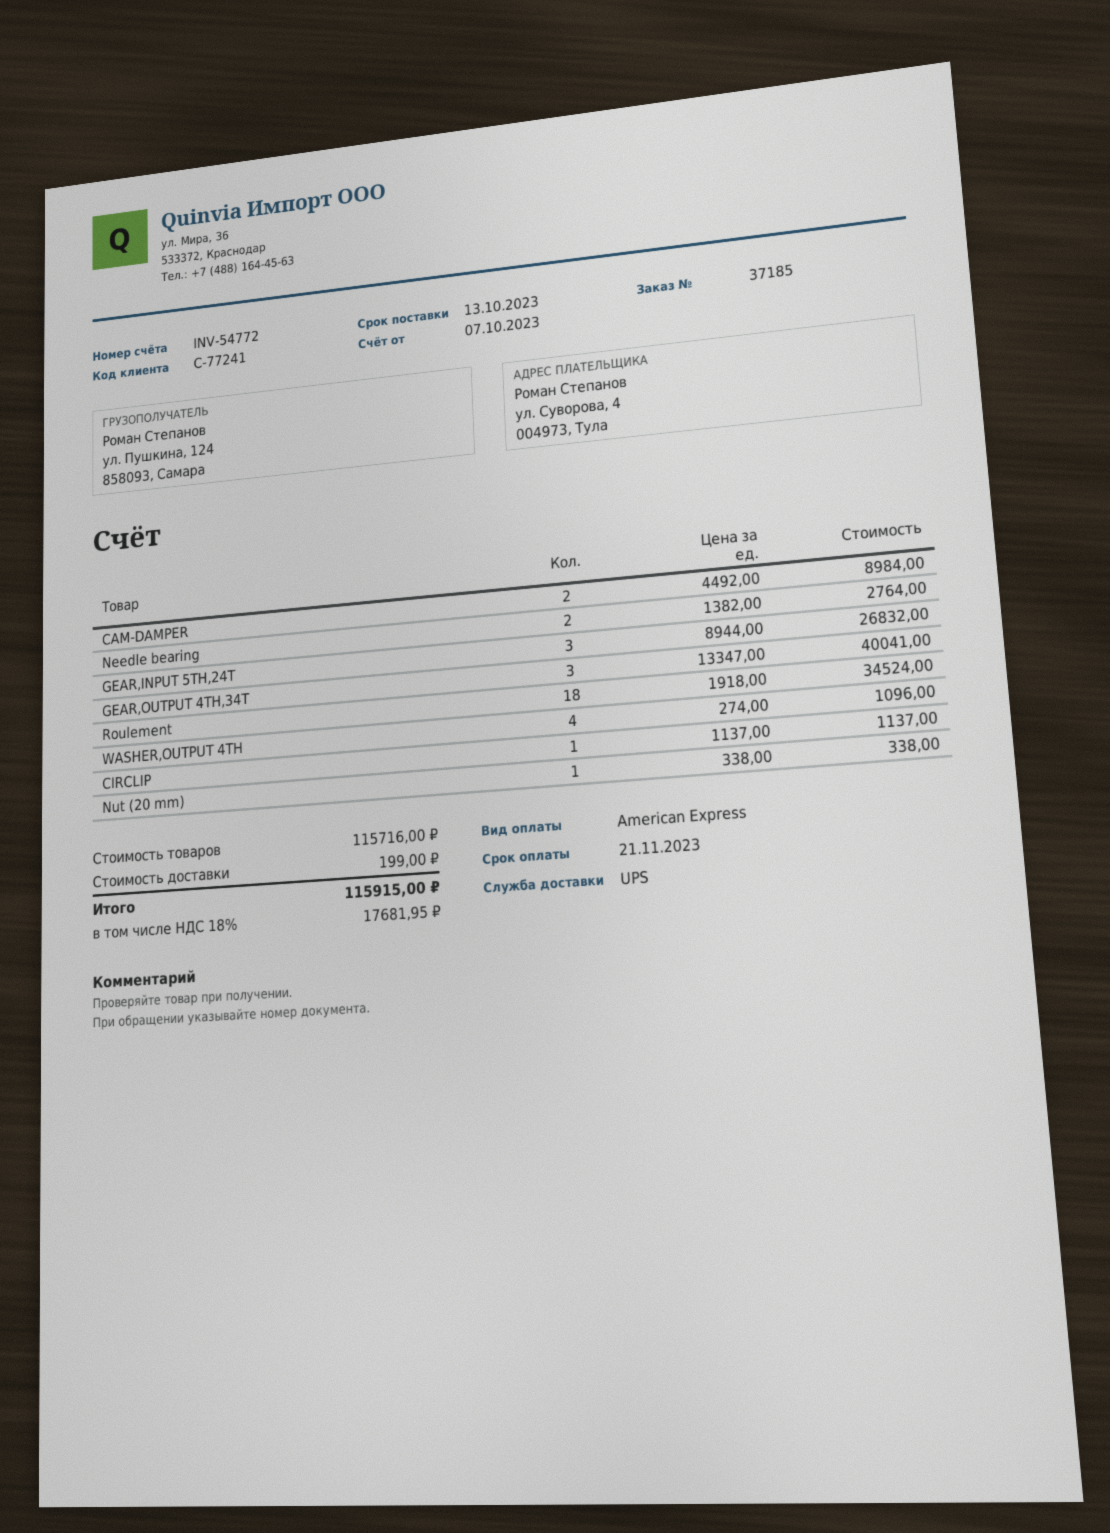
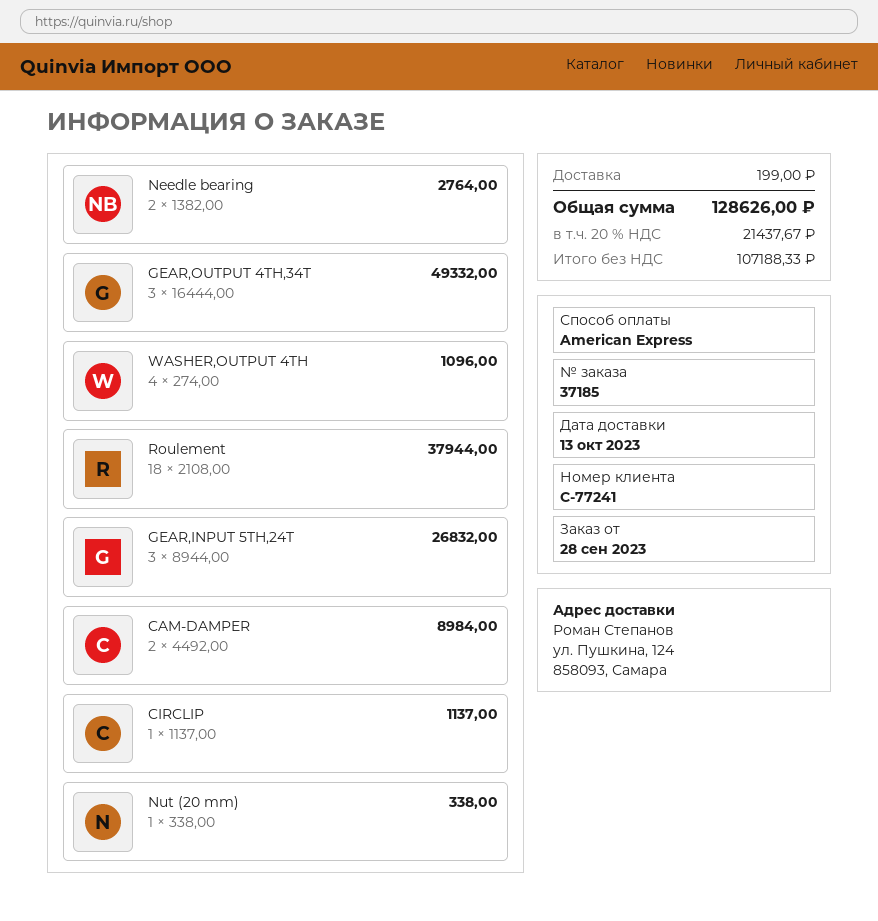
GEAR,OUTPUT 4TH,34T: 3 x 13347.00 = 40041.00 -> 3 x 16444.00 = 49332.00
Roulement: 18 x 1918.00 = 34524.00 -> 18 x 2108.00 = 37944.00
tax: 18% = 17681.95 -> 20% = 21437.67
total: 115915.00 -> 128626.00

